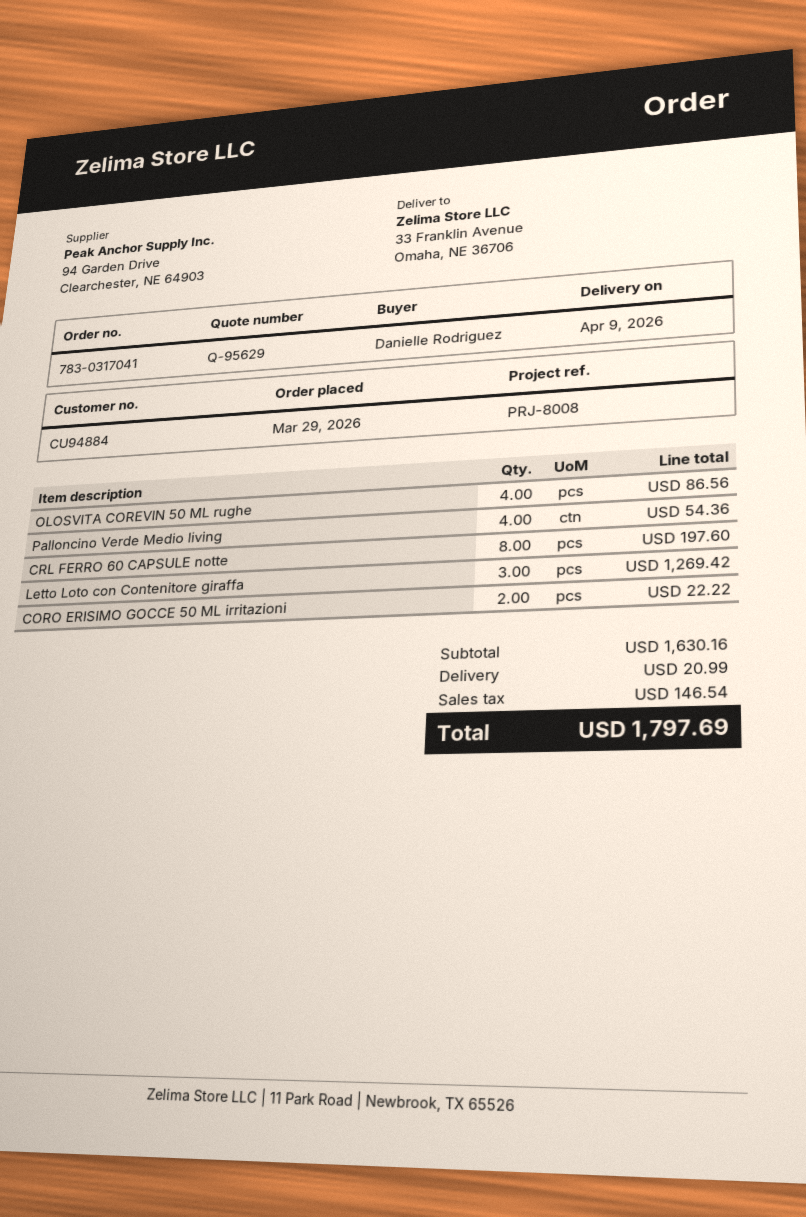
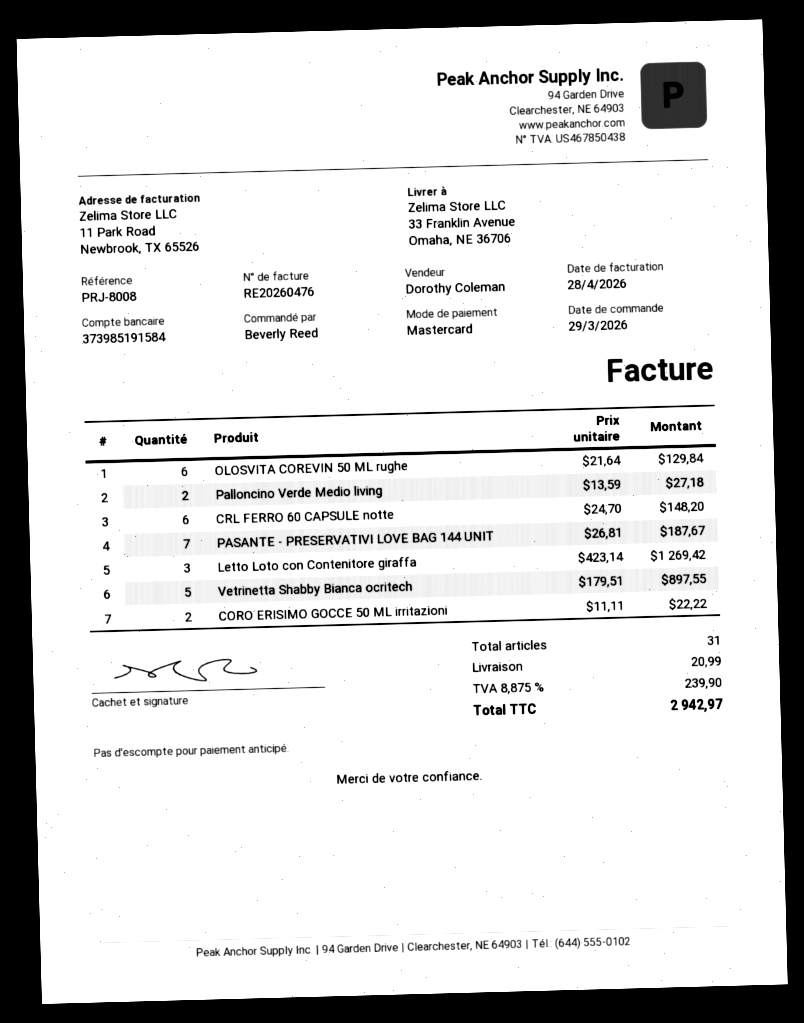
ordered by: Danielle Rodriguez -> Beverly Reed
OLOSVITA COREVIN 50 ML rughe: 4 for 86.56 -> 6 for 129.84
Palloncino Verde Medio living: 4 for 54.36 -> 2 for 27.18
CRL FERRO 60 CAPSULE notte: 8 for 197.60 -> 6 for 148.20
PASANTE - PRESERVATIVI LOVE BAG 144 UNIT: none -> 7 for 187.67
Vetrinetta Shabby Bianca ocritech: none -> 5 for 897.55
tax: 146.54 -> 239.90
total: 1797.69 -> 2942.97

